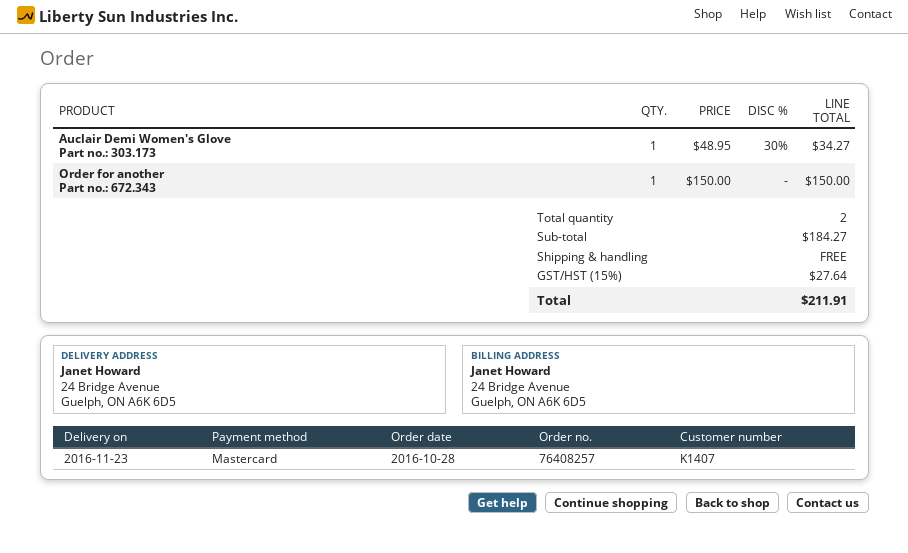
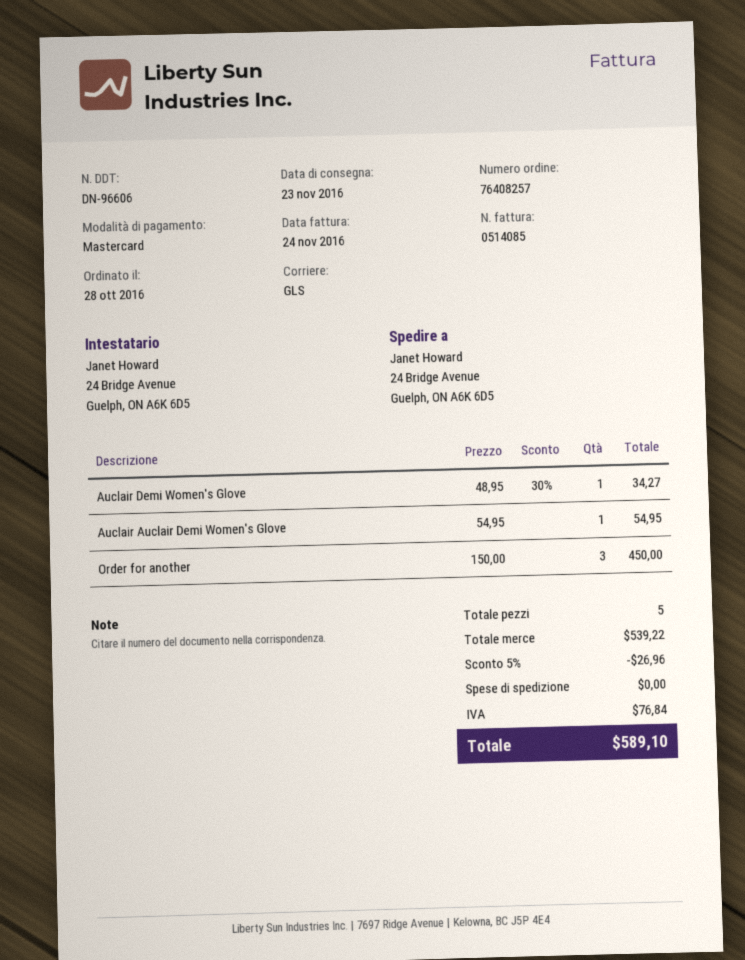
Order for another: 1 x 150.00 = 150.00 -> 3 x 150.00 = 450.00
Auclair Auclair Demi Women's Glove: none -> 1 x 54.95 = 54.95
total quantity: 2 -> 5
subtotal: 184.27 -> 539.22
discount: none -> 5% = 26.96
tax: 27.64 -> 76.84
total: 211.91 -> 589.10

